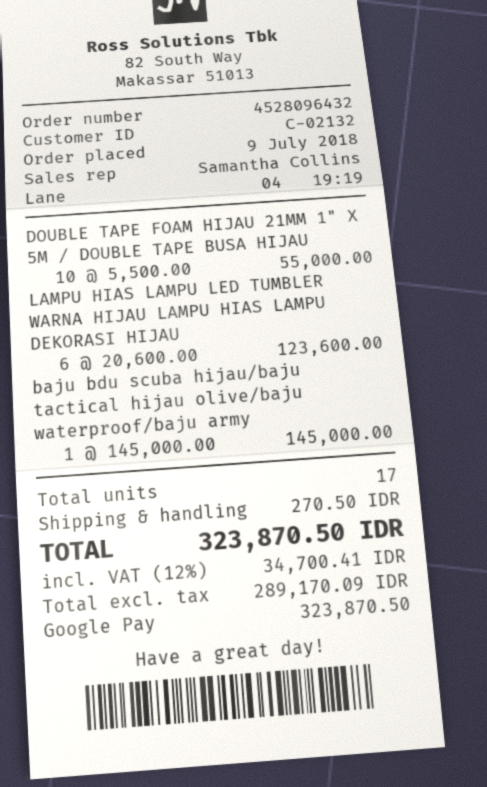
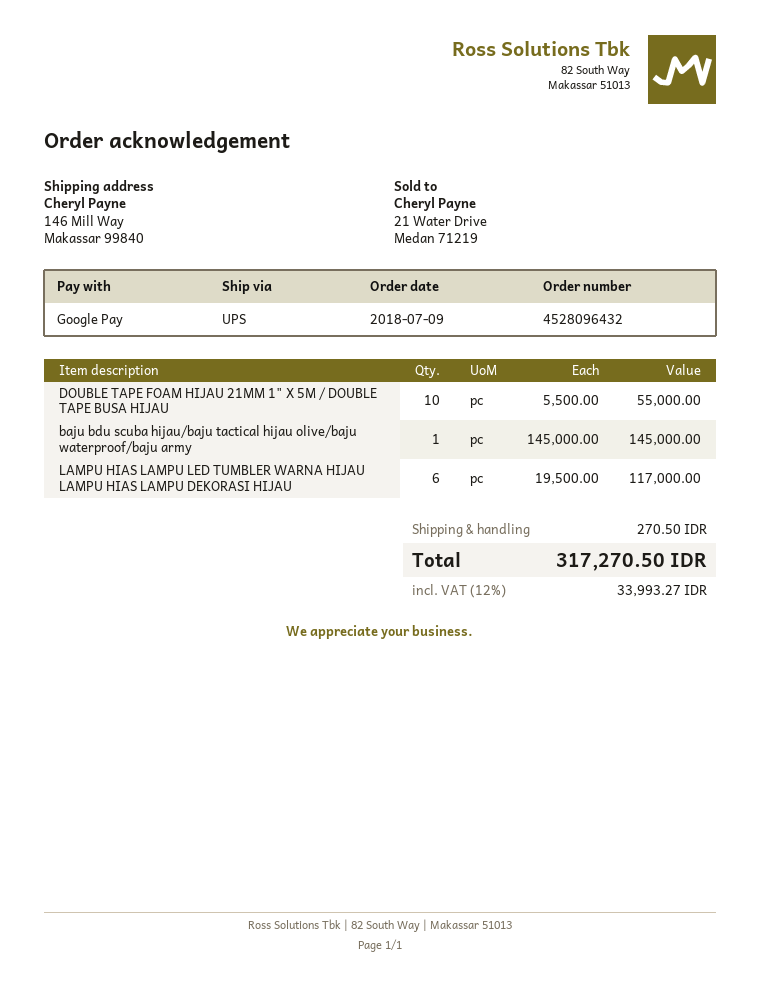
LAMPU HIAS LAMPU LED TUMBLER WARNA HIJAU LAMPU HIAS LAMPU DEKORASI HIJAU: 6 x 20600.00 = 123600.00 -> 6 x 19500.00 = 117000.00
tax: 12% = 34700.41 -> 12% = 33993.27
total: 323870.50 -> 317270.50

